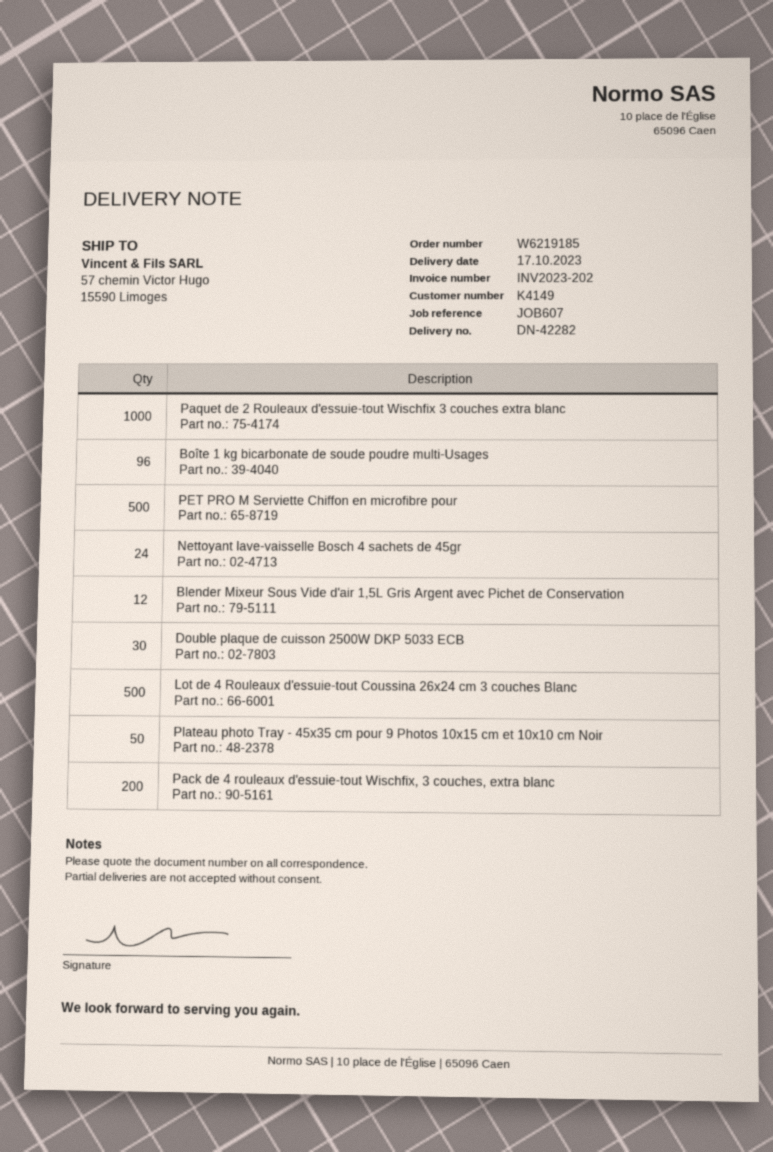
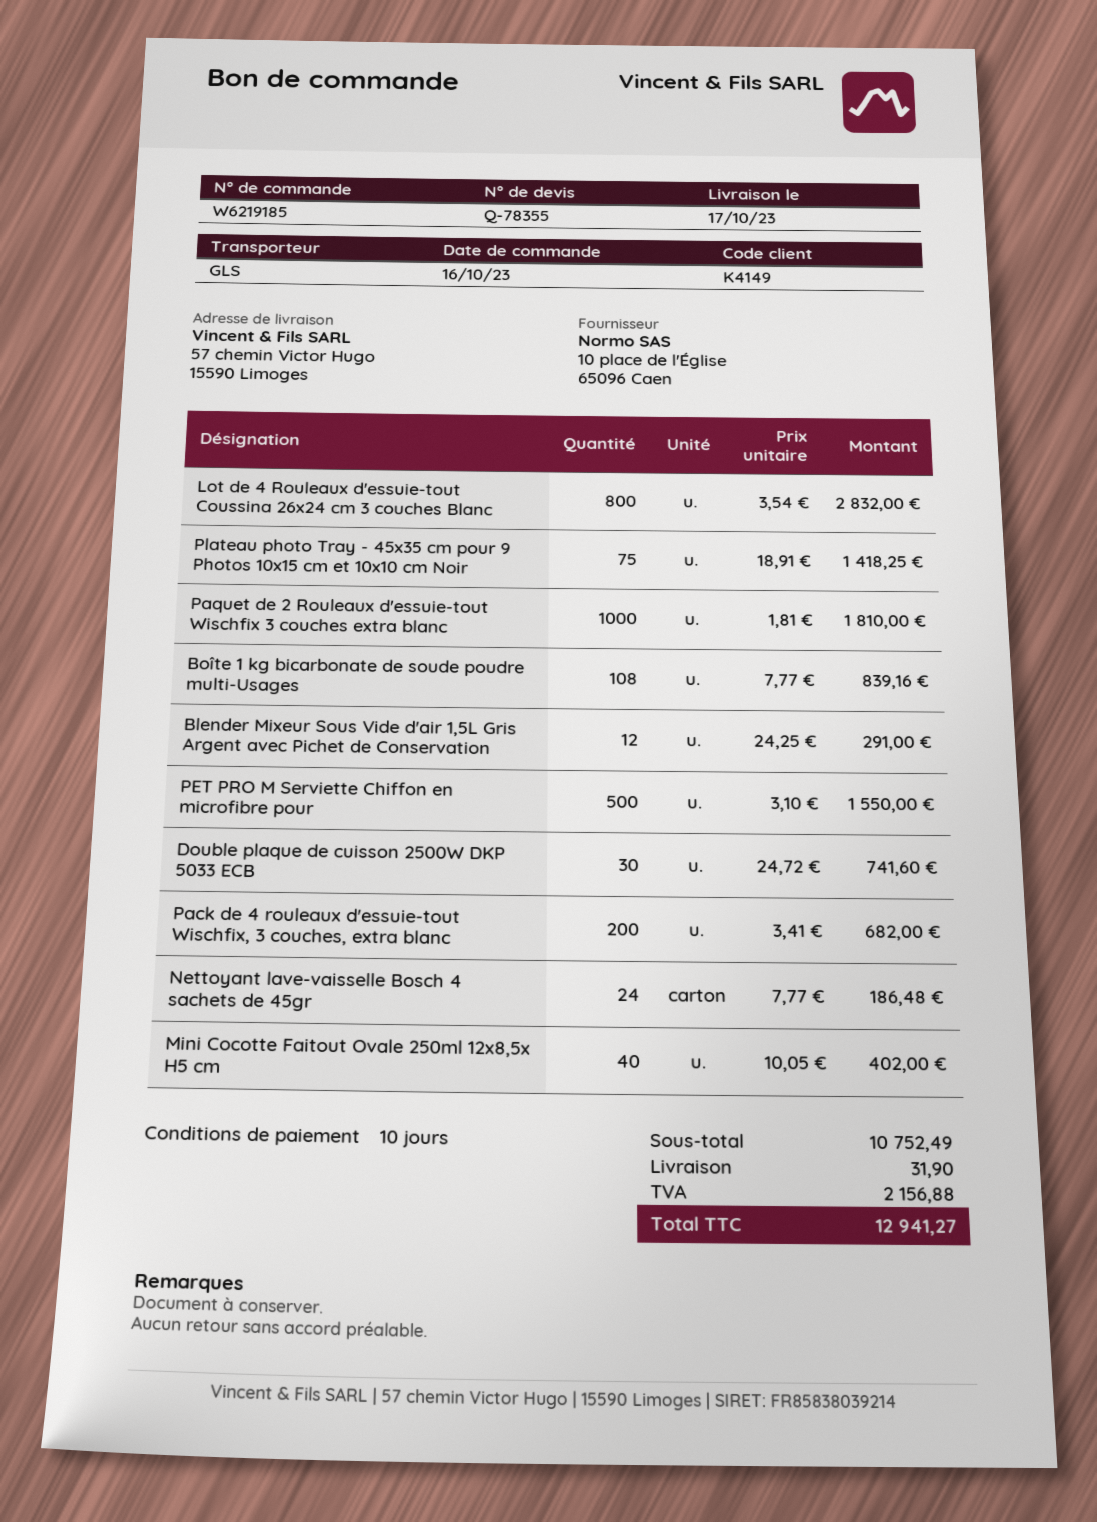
Boîte 1 kg bicarbonate de soude poudre multi-Usages: 96 -> 108
Lot de 4 Rouleaux d'essuie-tout Coussina 26x24 cm 3 couches Blanc: 500 -> 800
Plateau photo Tray - 45x35 cm pour 9 Photos 10x15 cm et 10x10 cm Noir: 50 -> 75
Mini Cocotte Faitout Ovale 250ml 12x8,5x H5 cm: none -> 40

